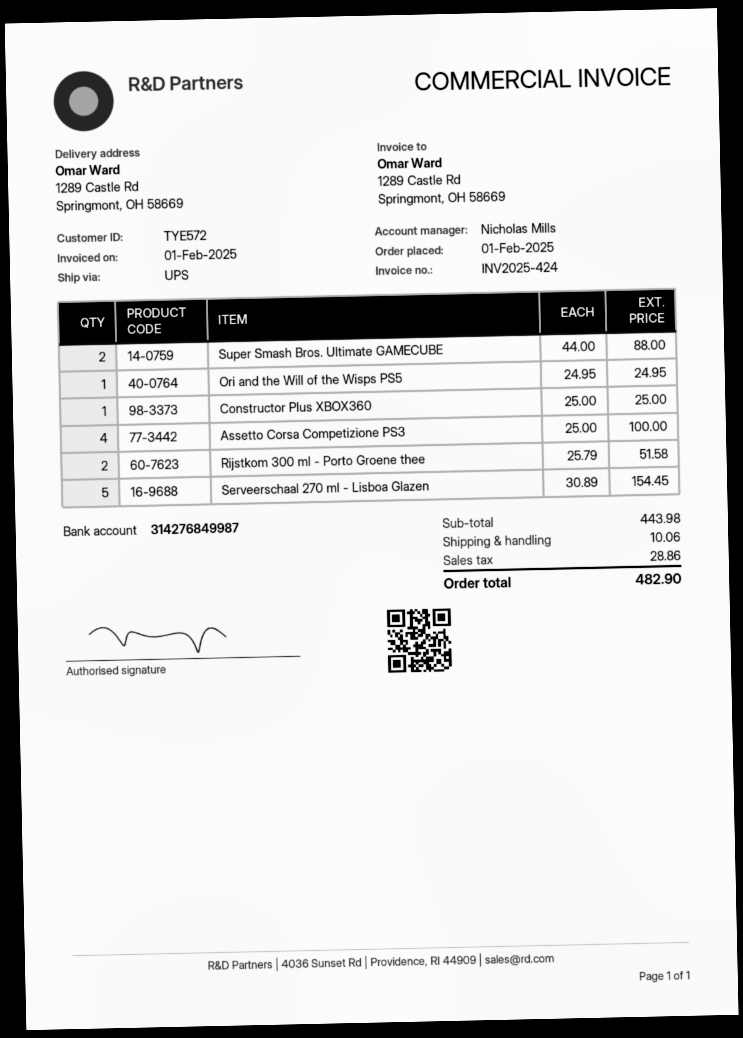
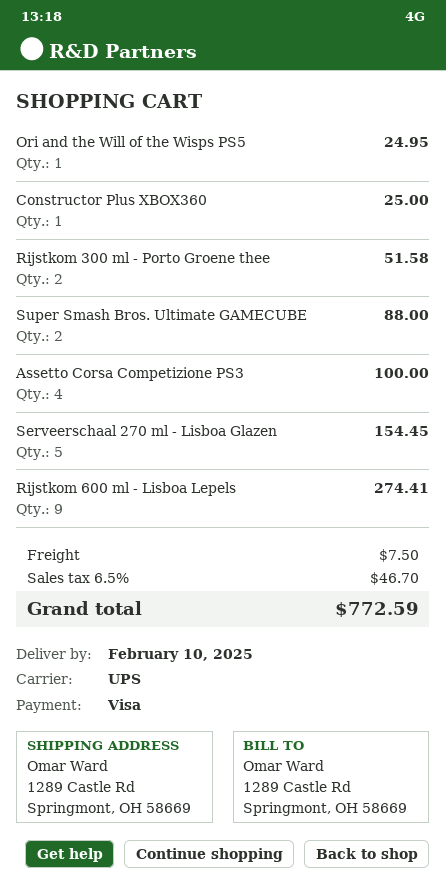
Rijstkom 600 ml - Lisboa Lepels: none -> 9 for 274.41
shipping: 10.06 -> 7.50
tax: 28.86 -> 46.70
total: 482.90 -> 772.59

